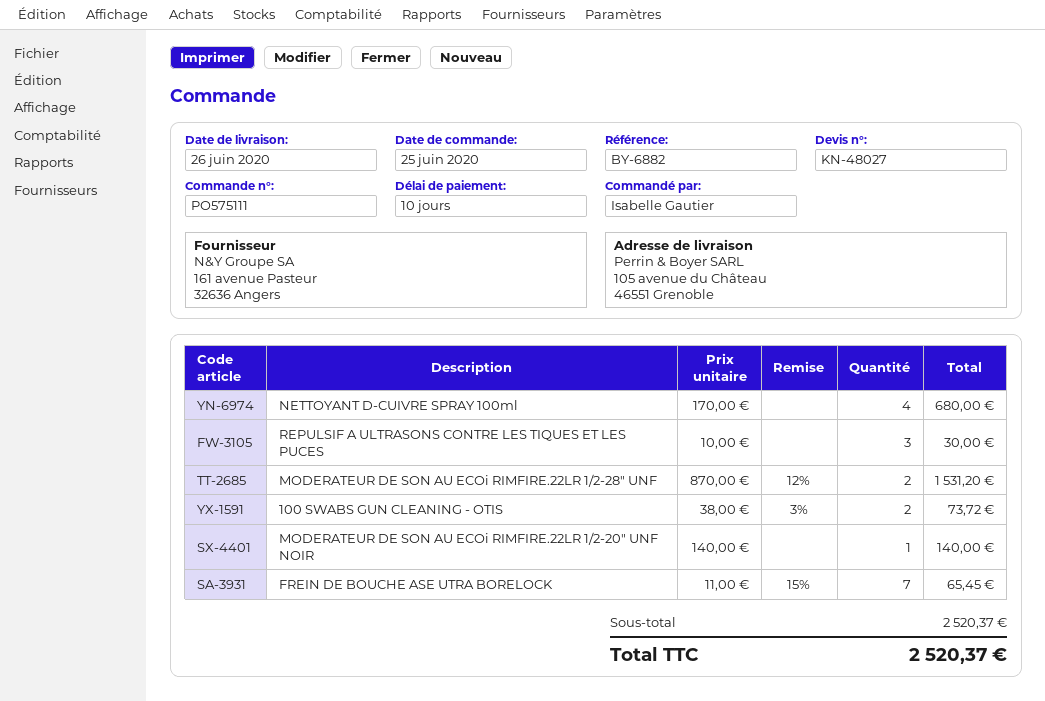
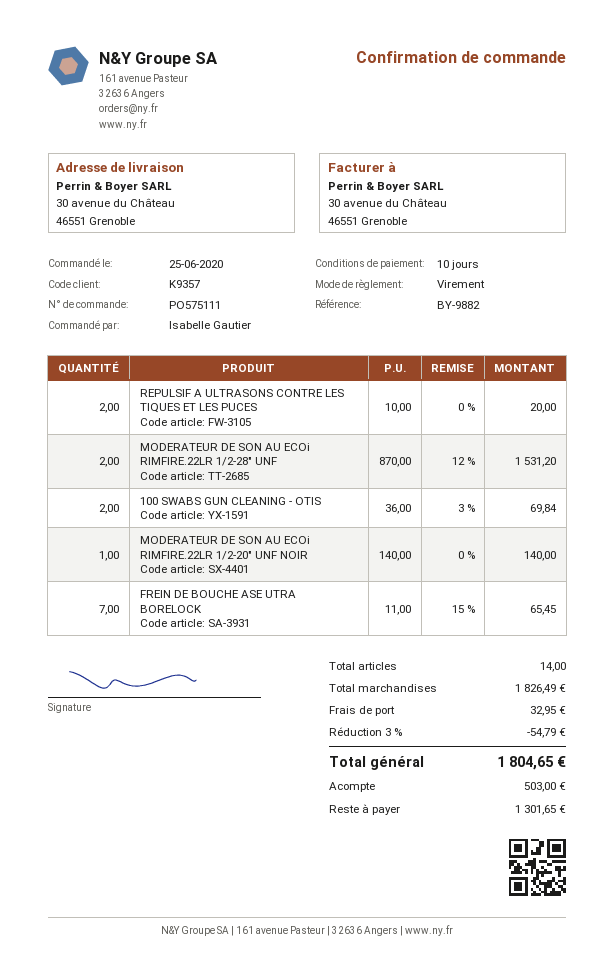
reference: BY-6882 -> BY-9882
ship to: 105 avenue du Château, 46551 Grenoble -> 30 avenue du Château, 46551 Grenoble
NETTOYANT D-CUIVRE SPRAY 100ml: 4 x 170.00 = 680.00 -> none
REPULSIF A ULTRASONS CONTRE LES TIQUES ET LES PUCES: 3 x 10.00 = 30.00 -> 2 x 10.00 = 20.00
100 SWABS GUN CLEANING - OTIS: 2 x 38.00 - 3% = 73.72 -> 2 x 36.00 - 3% = 69.84
subtotal: 2520.37 -> 1826.49
discount: none -> 3% = 54.79
shipping: none -> 32.95
total: 2520.37 -> 1804.65

